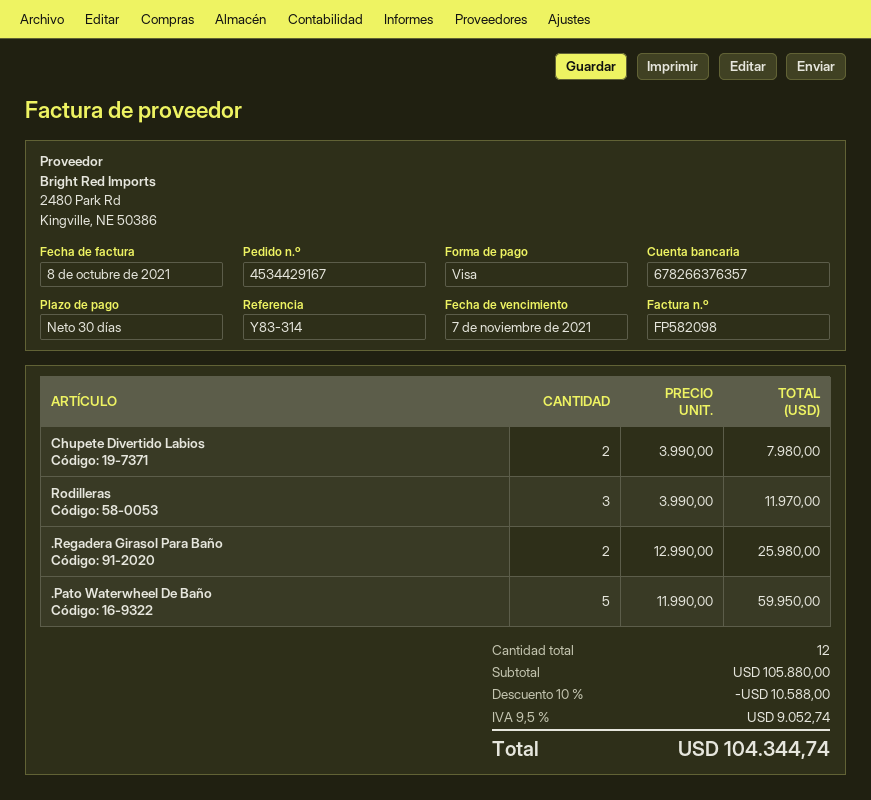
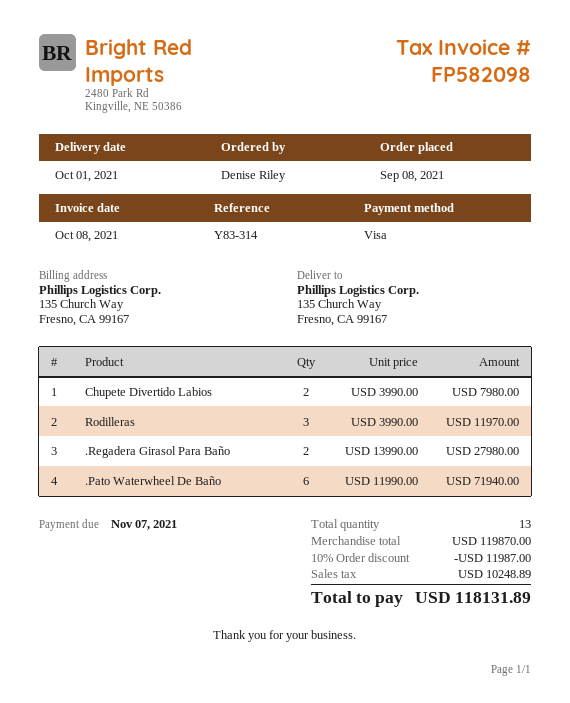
.Regadera Girasol Para Baño: 2 x 12990.00 = 25980.00 -> 2 x 13990.00 = 27980.00
.Pato Waterwheel De Baño: 5 x 11990.00 = 59950.00 -> 6 x 11990.00 = 71940.00
total quantity: 12 -> 13
subtotal: 105880.00 -> 119870.00
discount: 10% = 10588.00 -> 10% = 11987.00
tax: 9052.74 -> 10248.89
total: 104344.74 -> 118131.89

